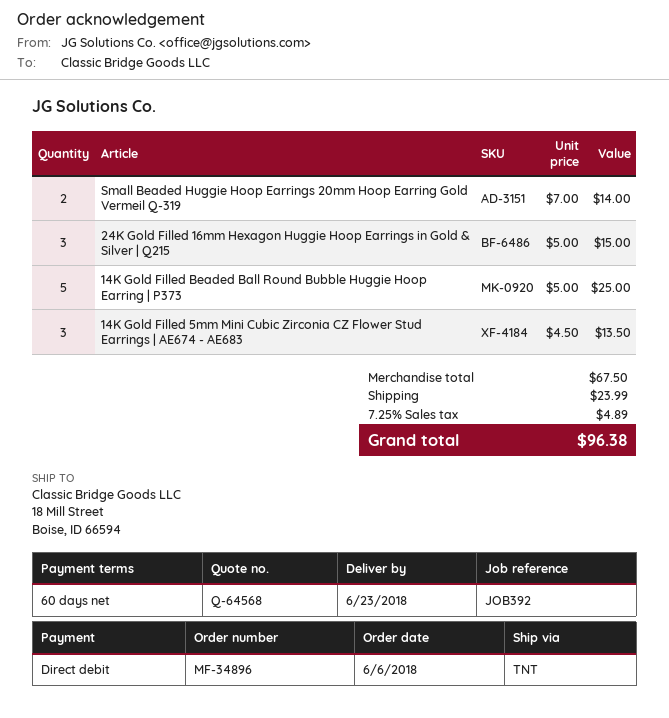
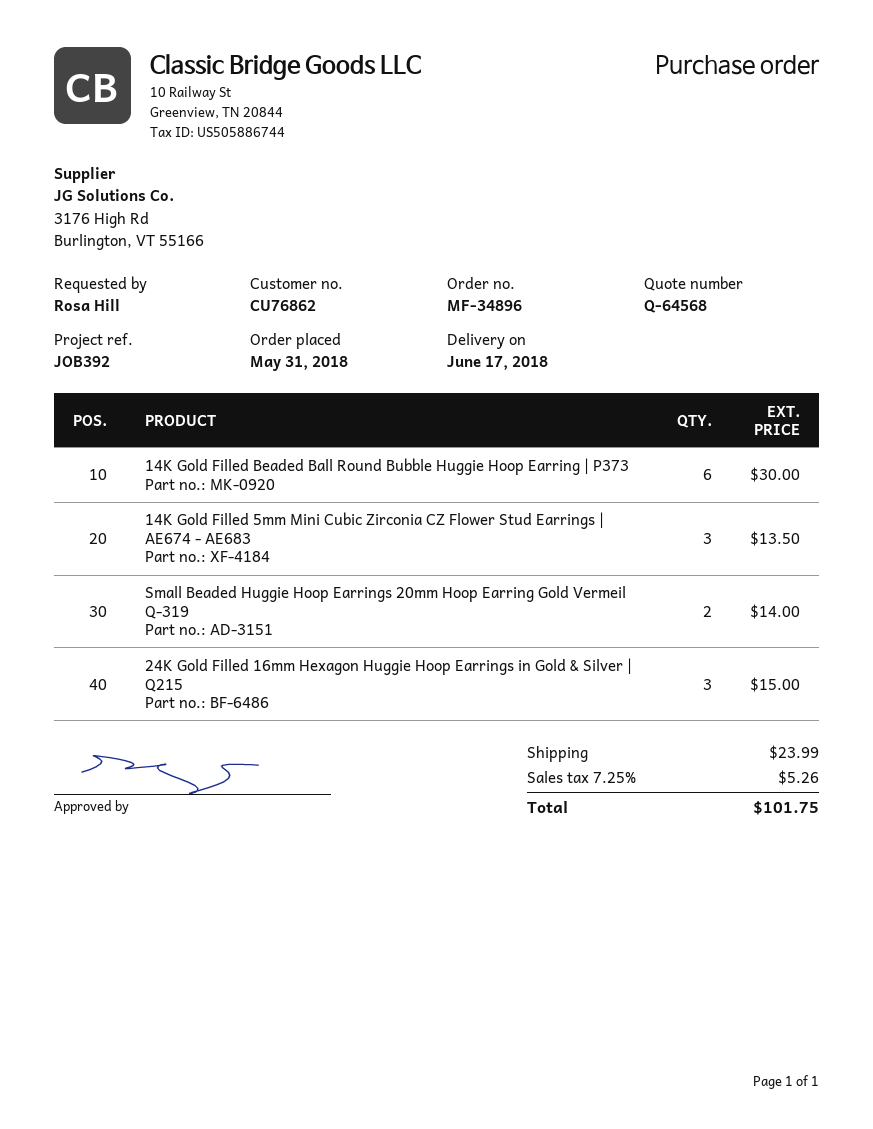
order date: 2018-06-06 -> 2018-05-31
delivery date: 2018-06-23 -> 2018-06-17
14K Gold Filled Beaded Ball Round Bubble Huggie Hoop Earring | P373: 5 for 25.00 -> 6 for 30.00
tax: 7.25% = 4.89 -> 7.25% = 5.26
total: 96.38 -> 101.75

